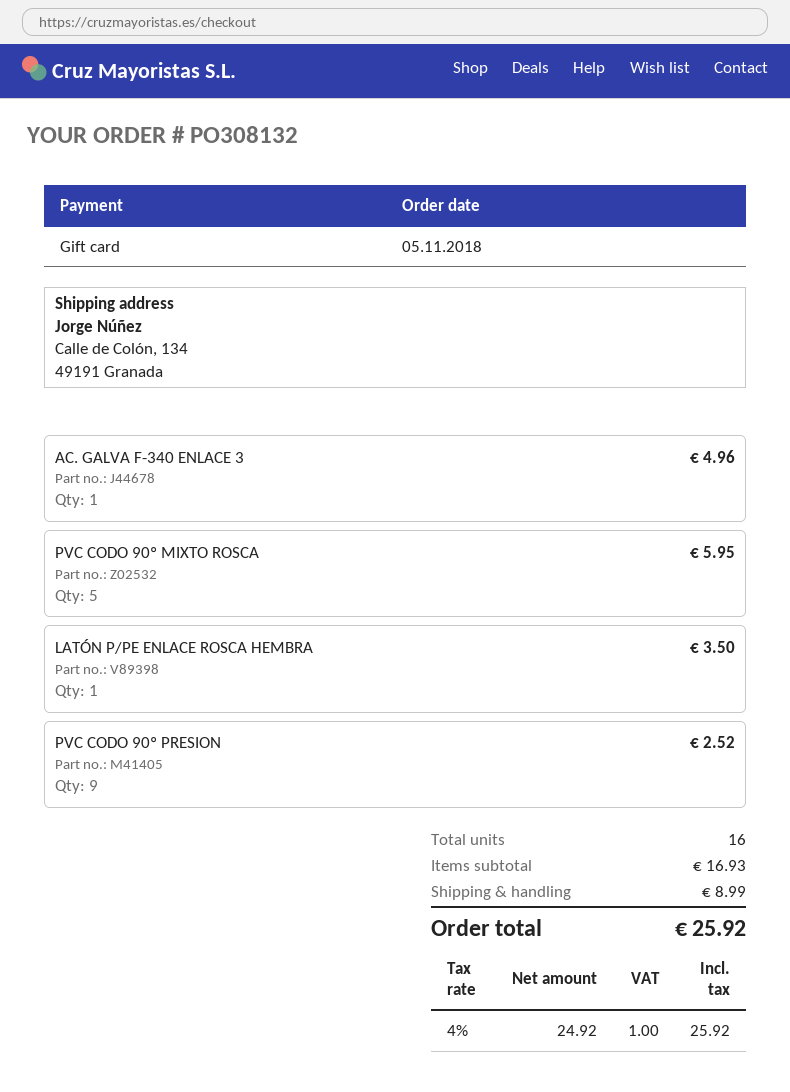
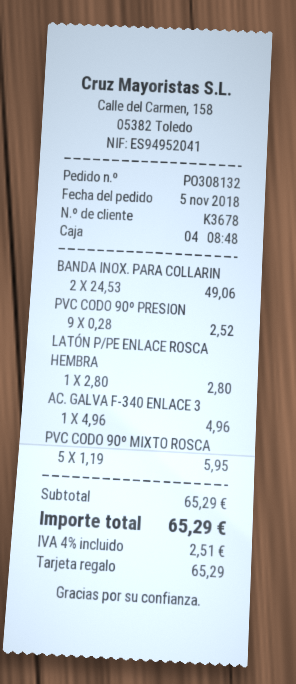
LATÓN P/PE ENLACE ROSCA HEMBRA: 1 for 3.50 -> 1 for 2.80
BANDA INOX. PARA COLLARIN: none -> 2 for 49.06
subtotal: 16.93 -> 65.29
shipping: 8.99 -> none
tax: 4% = 1.00 -> 4% = 2.51
total: 25.92 -> 65.29

